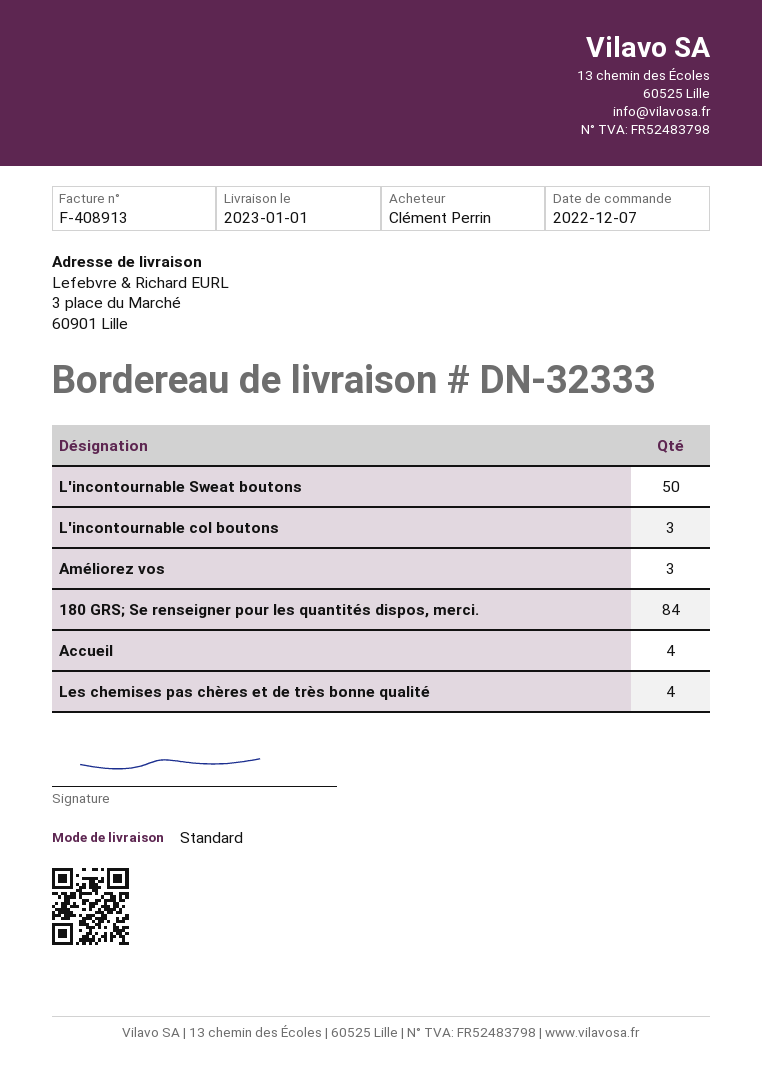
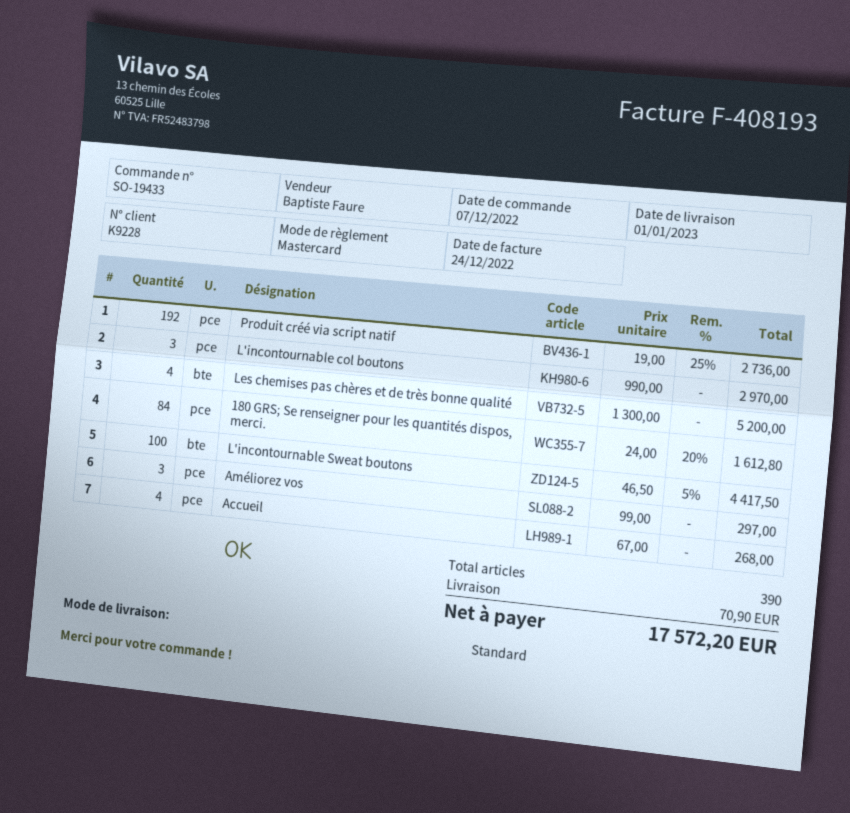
invoice number: F-408913 -> F-408193
L'incontournable Sweat boutons: 50 -> 100
Produit créé via script natif: none -> 192

